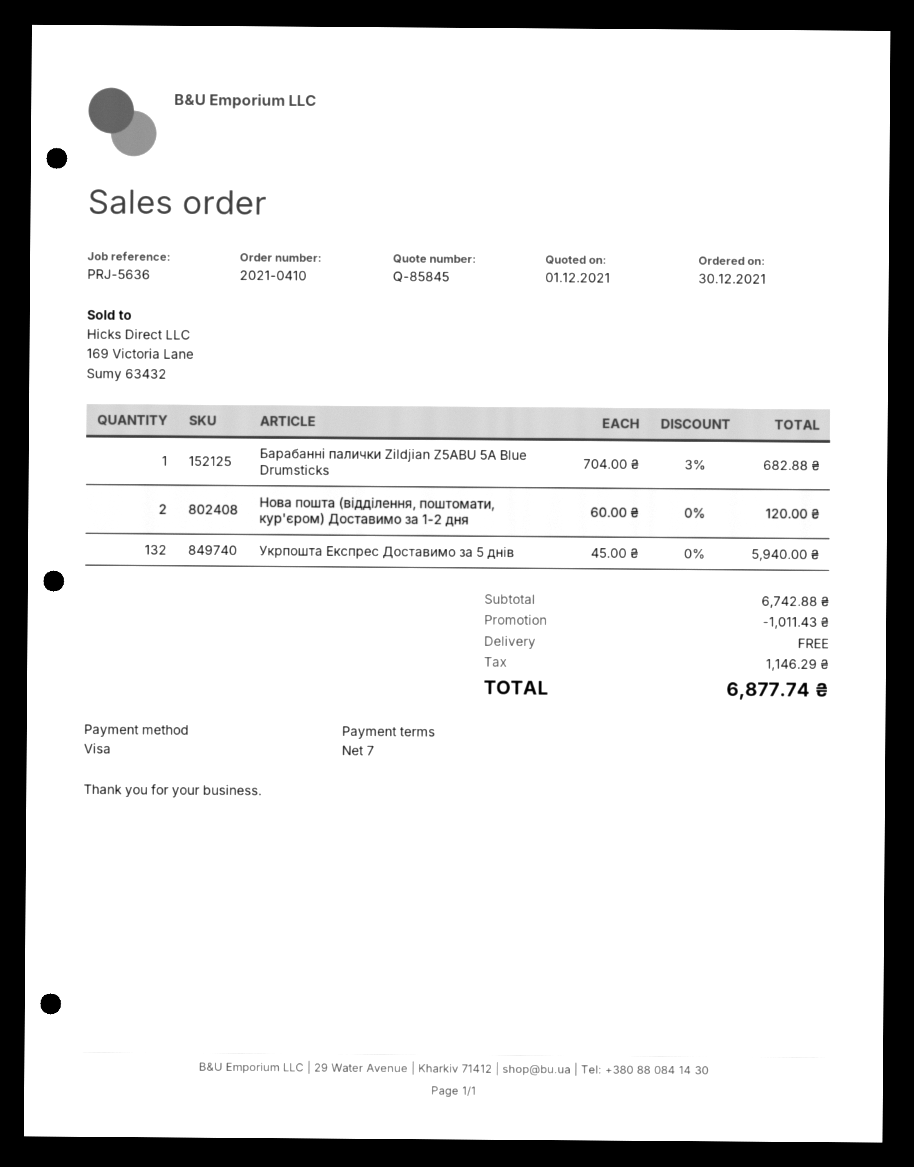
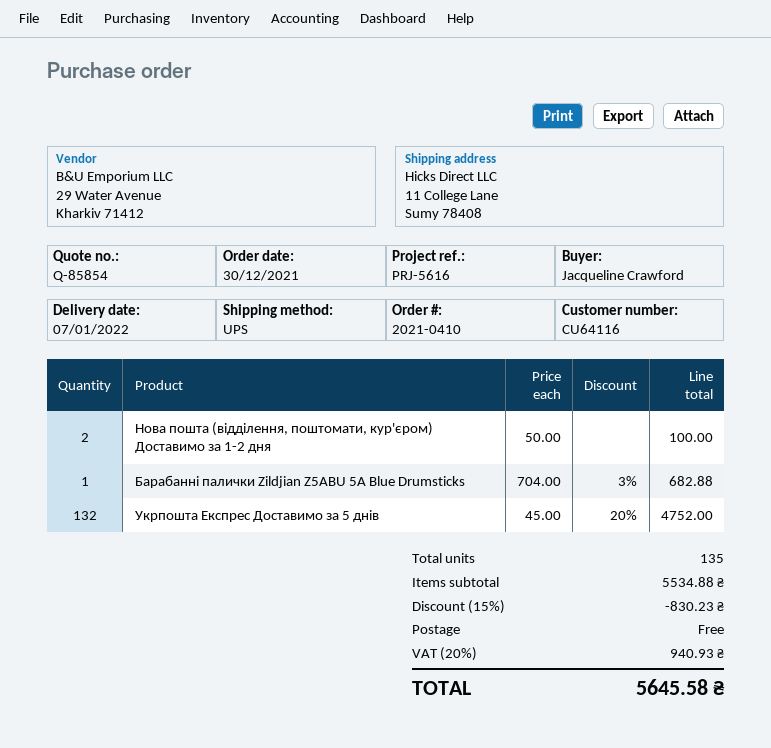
quote number: Q-85845 -> Q-85854
reference: PRJ-5636 -> PRJ-5616
Нова пошта (відділення, поштомати, кур'єром) Доставимо за 1-2 дня: 2 x 60.00 = 120.00 -> 2 x 50.00 = 100.00
Укрпошта Експрес Доставимо за 5 днів: 132 x 45.00 = 5940.00 -> 132 x 45.00 - 20% = 4752.00
subtotal: 6742.88 -> 5534.88
discount: 1011.43 -> 830.23
tax: 1146.29 -> 940.93
total: 6877.74 -> 5645.58

